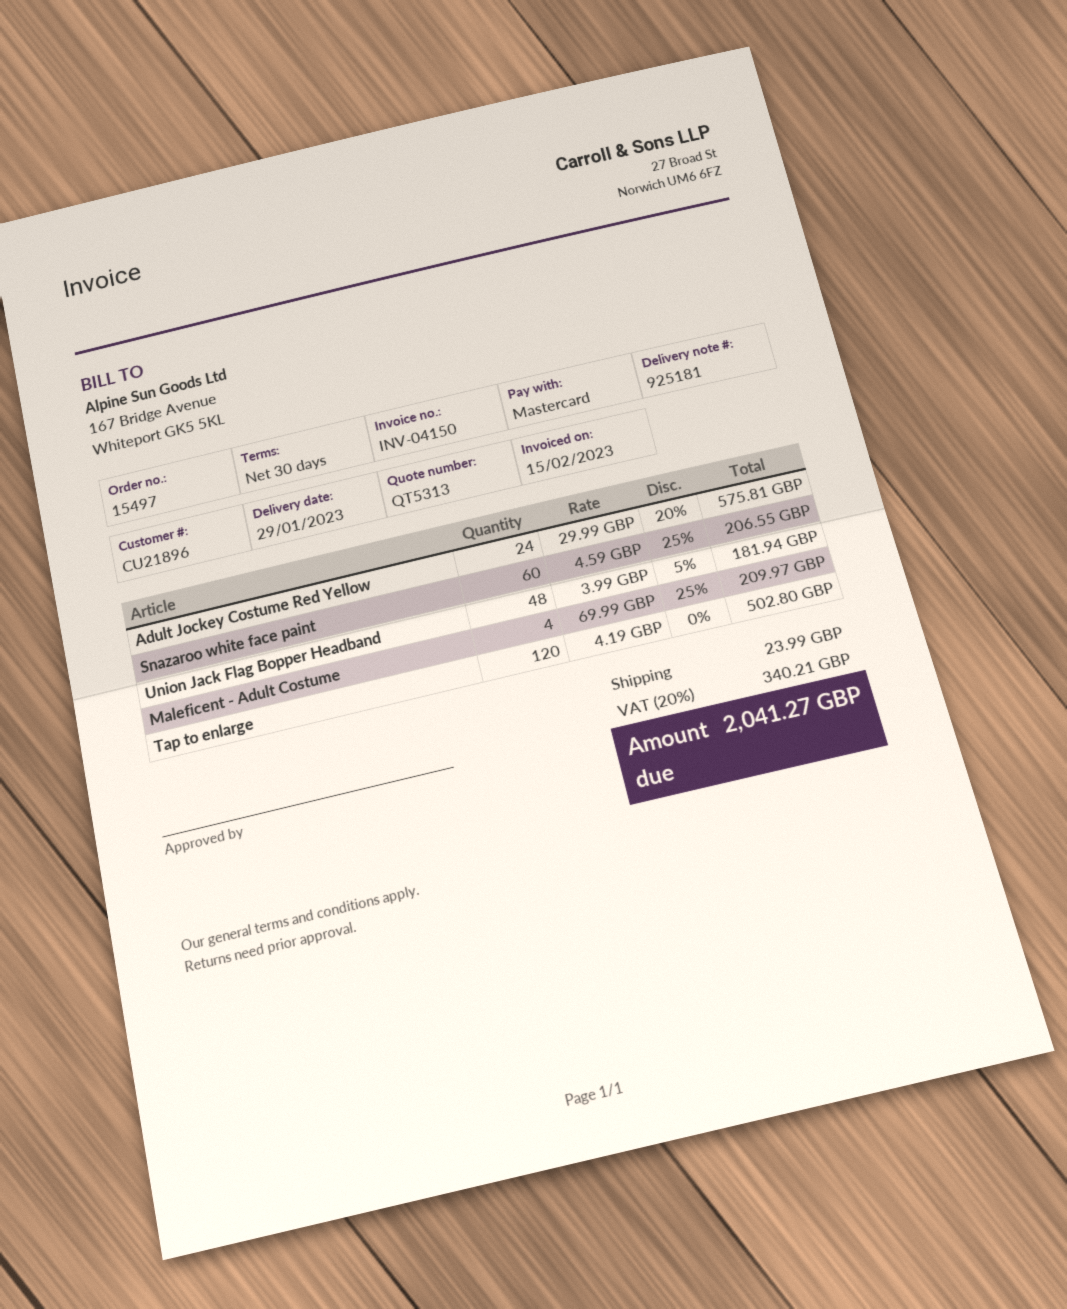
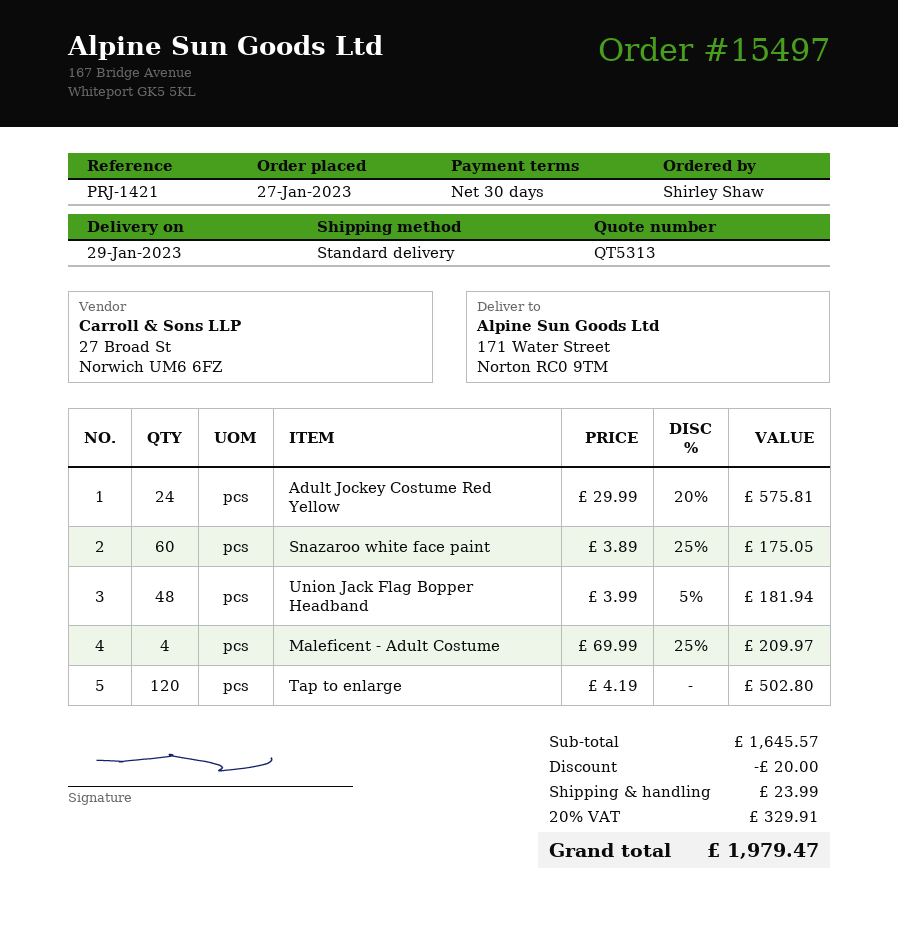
Snazaroo white face paint: 60 x 4.59 - 25% = 206.55 -> 60 x 3.89 - 25% = 175.05
discount: none -> 20.00
tax: 20% = 340.21 -> 20% = 329.91
total: 2041.27 -> 1979.47

